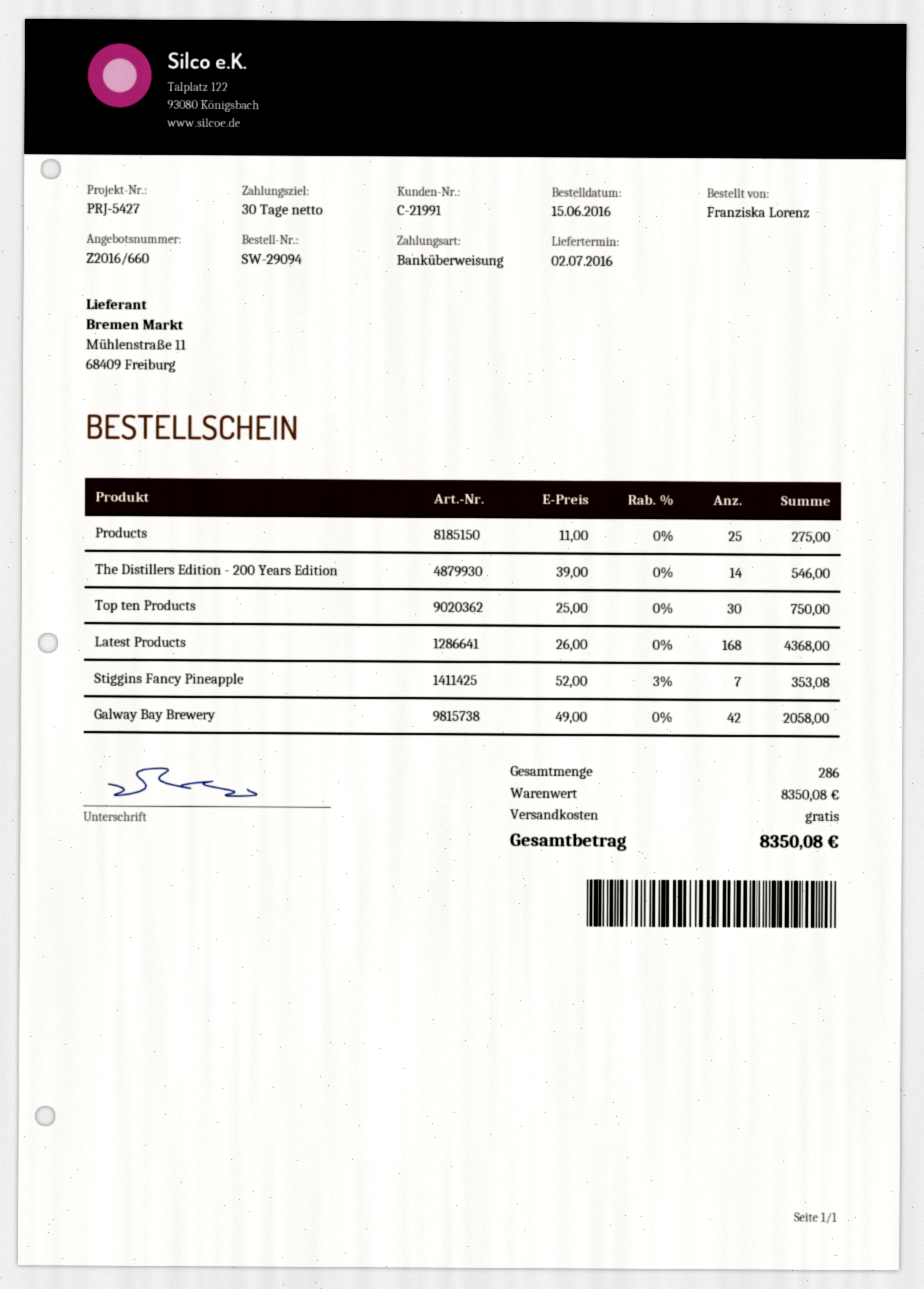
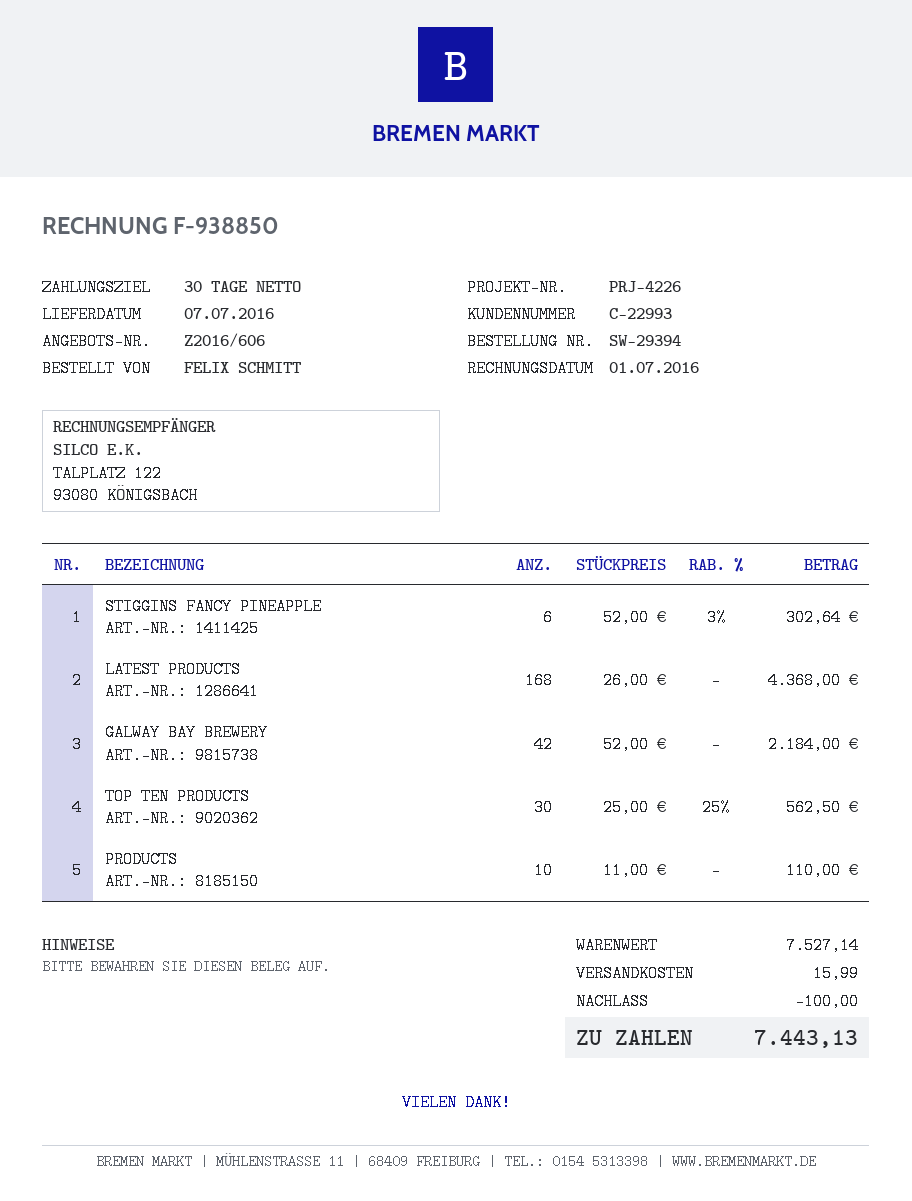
quote number: Z2016/660 -> Z2016/606
order number: SW-29094 -> SW-29394
delivery date: 2016-07-02 -> 2016-07-07
customer number: C-21991 -> C-22993
reference: PRJ-5427 -> PRJ-4226
ordered by: Franziska Lorenz -> FELIX SCHMITT
Products: 25 x 11.00 = 275.00 -> 10 x 11.00 = 110.00
The Distillers Edition - 200 Years Edition: 14 x 39.00 = 546.00 -> none
Top ten Products: 30 x 25.00 = 750.00 -> 30 x 25.00 - 25% = 562.50
Stiggins Fancy Pineapple: 7 x 52.00 - 3% = 353.08 -> 6 x 52.00 - 3% = 302.64
Galway Bay Brewery: 42 x 49.00 = 2058.00 -> 42 x 52.00 = 2184.00
subtotal: 8350.08 -> 7527.14
discount: none -> 100.00
shipping: 0.00 -> 15.99
total: 8350.08 -> 7443.13

